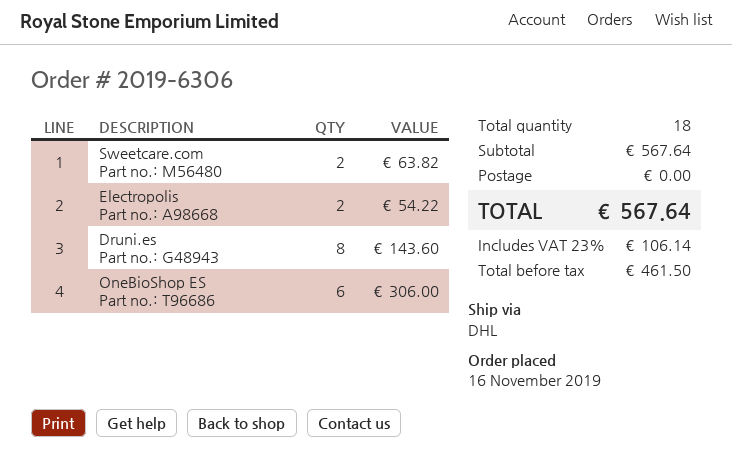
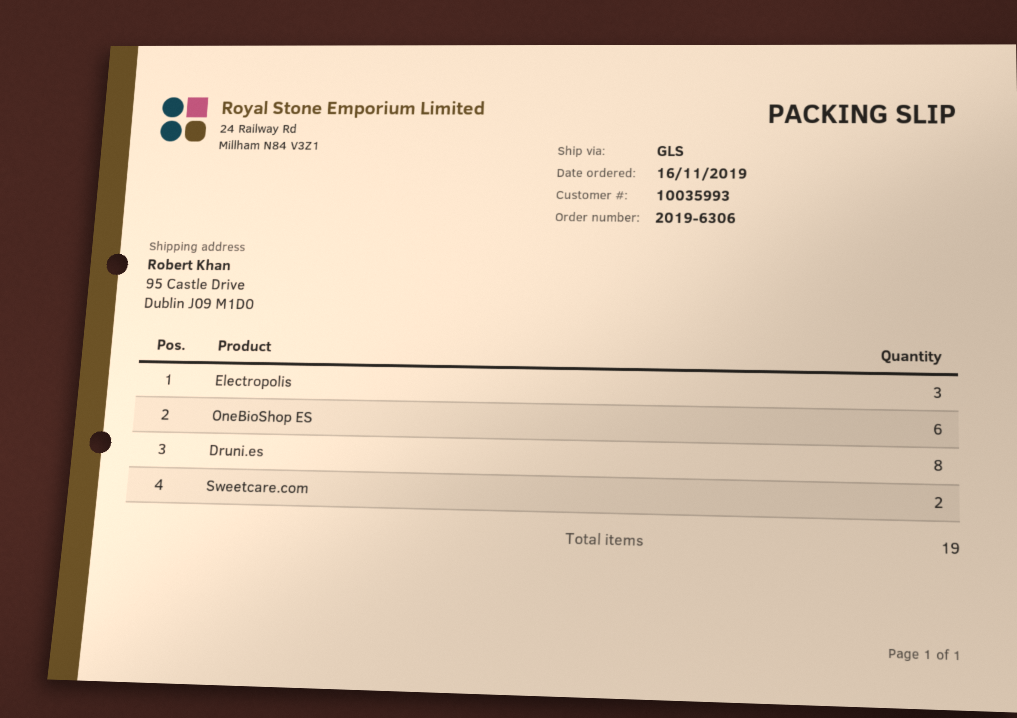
shipping method: DHL -> GLS
Electropolis: 2 -> 3
total quantity: 18 -> 19

